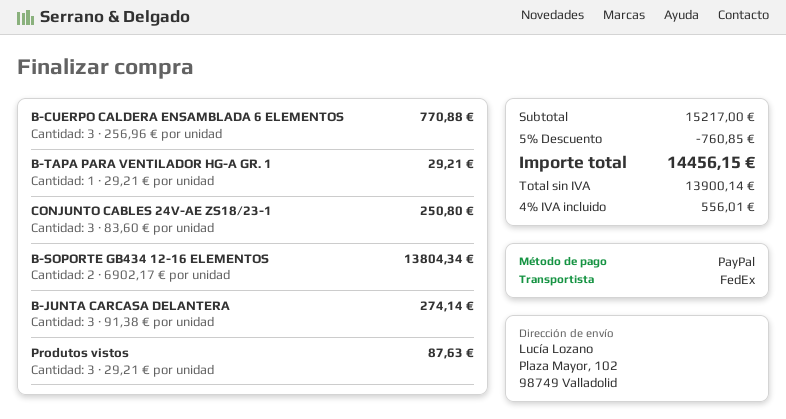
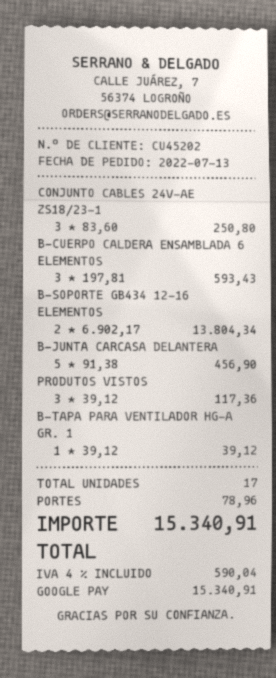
payment method: PayPal -> Google Pay
B-CUERPO CALDERA ENSAMBLADA 6 ELEMENTOS: 3 x 256.96 = 770.88 -> 3 x 197.81 = 593.43
B-TAPA PARA VENTILADOR HG-A GR. 1: 1 x 29.21 = 29.21 -> 1 x 39.12 = 39.12
B-JUNTA CARCASA DELANTERA: 3 x 91.38 = 274.14 -> 5 x 91.38 = 456.90
Produtos vistos: 3 x 29.21 = 87.63 -> 3 x 39.12 = 117.36
discount: 5% = 760.85 -> none
shipping: none -> 78.96
tax: 4% = 556.01 -> 4% = 590.04
total: 14456.15 -> 15340.91

